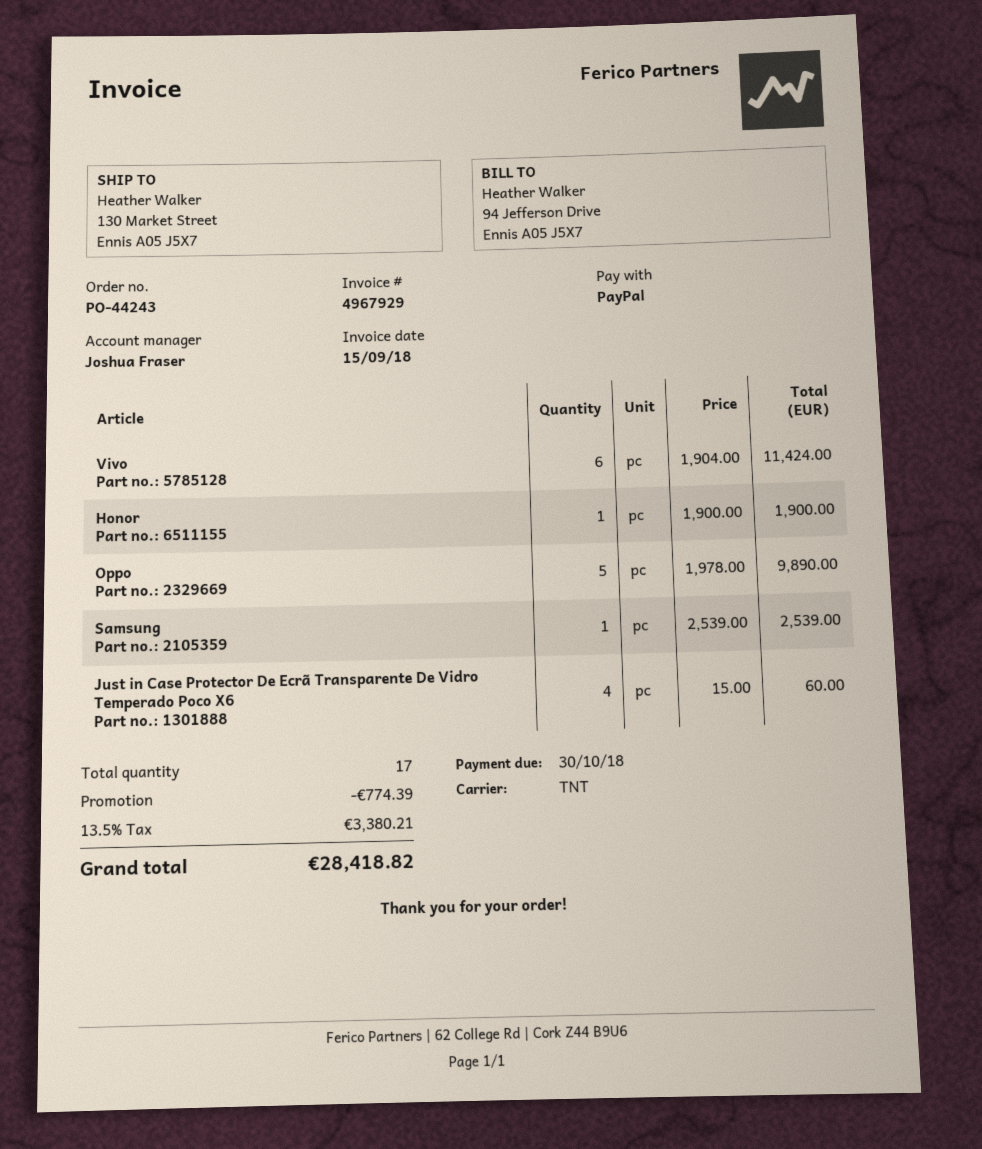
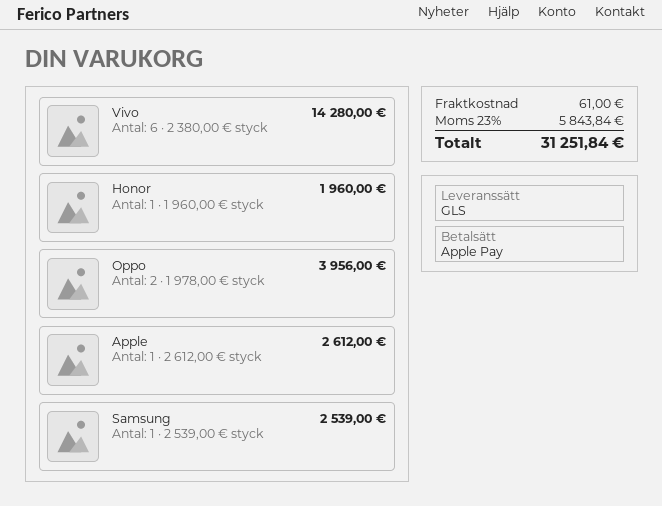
payment method: PayPal -> Apple Pay
shipping method: TNT -> GLS
Vivo: 6 x 1904.00 = 11424.00 -> 6 x 2380.00 = 14280.00
Honor: 1 x 1900.00 = 1900.00 -> 1 x 1960.00 = 1960.00
Oppo: 5 x 1978.00 = 9890.00 -> 2 x 1978.00 = 3956.00
Just in Case Protector De Ecrã Transparente De Vidro Temperado Poco X6: 4 x 15.00 = 60.00 -> none
Apple: none -> 1 x 2612.00 = 2612.00
discount: 774.39 -> none
shipping: none -> 61.00
tax: 13.5% = 3380.21 -> 23% = 5843.84
total: 28418.82 -> 31251.84

